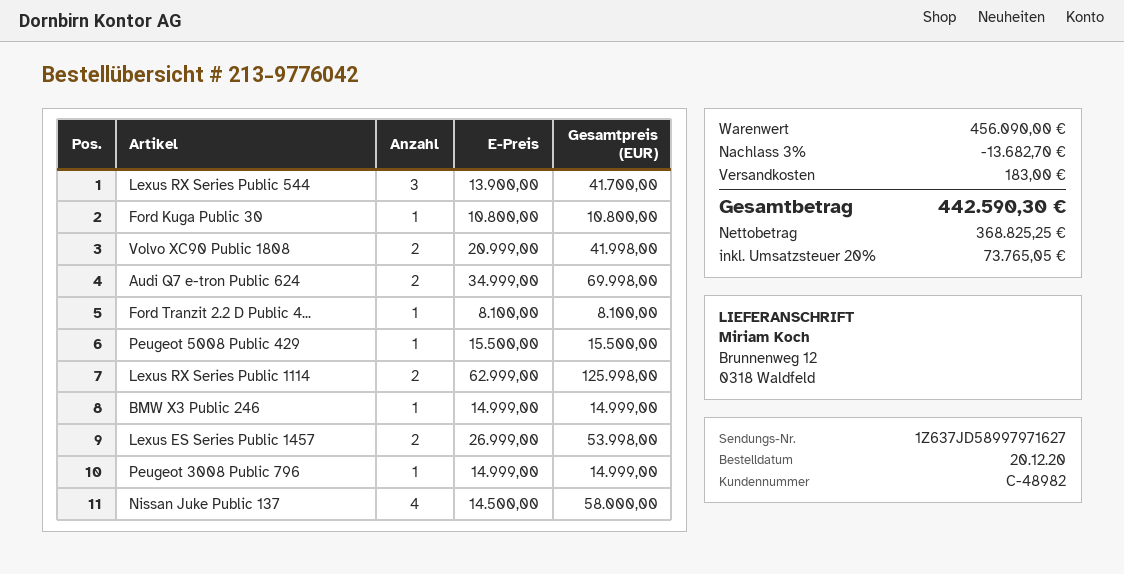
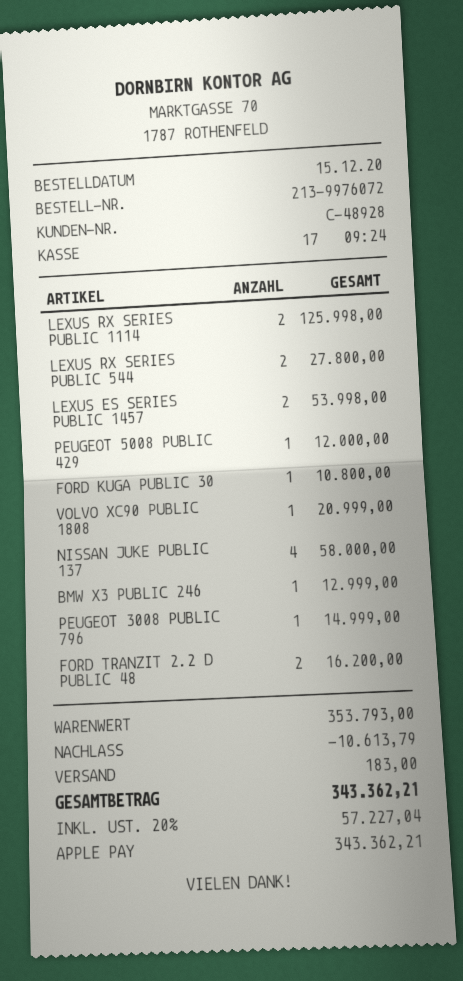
order number: 213-9776042 -> 213-9976072
order date: 2020-12-20 -> 2020-12-15
customer number: C-48982 -> C-48928
Lexus RX Series Public 544: 3 for 41700.00 -> 2 for 27800.00
Volvo XC90 Public 1808: 2 for 41998.00 -> 1 for 20999.00
Audi Q7 e-tron Public 624: 2 for 69998.00 -> none
Ford Tranzit 2.2 D Public 4...: 1 for 8100.00 -> 2 for 16200.00
Peugeot 5008 Public 429: 1 for 15500.00 -> 1 for 12000.00
BMW X3 Public 246: 1 for 14999.00 -> 1 for 12999.00
subtotal: 456090.00 -> 353793.00
discount: 13682.70 -> 10613.79
tax: 20% = 73765.05 -> 20% = 57227.04
total: 442590.30 -> 343362.21

